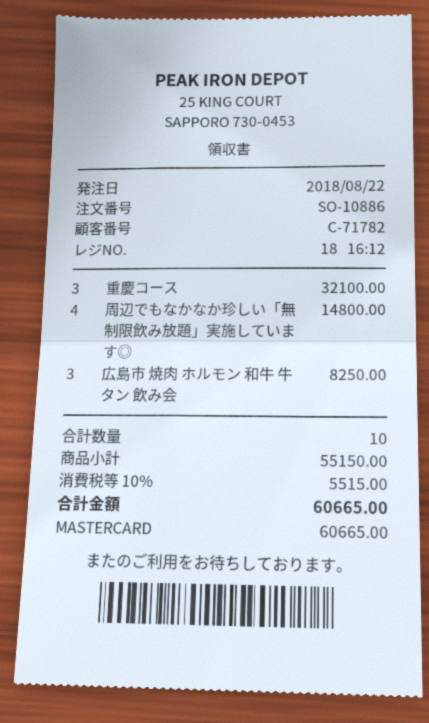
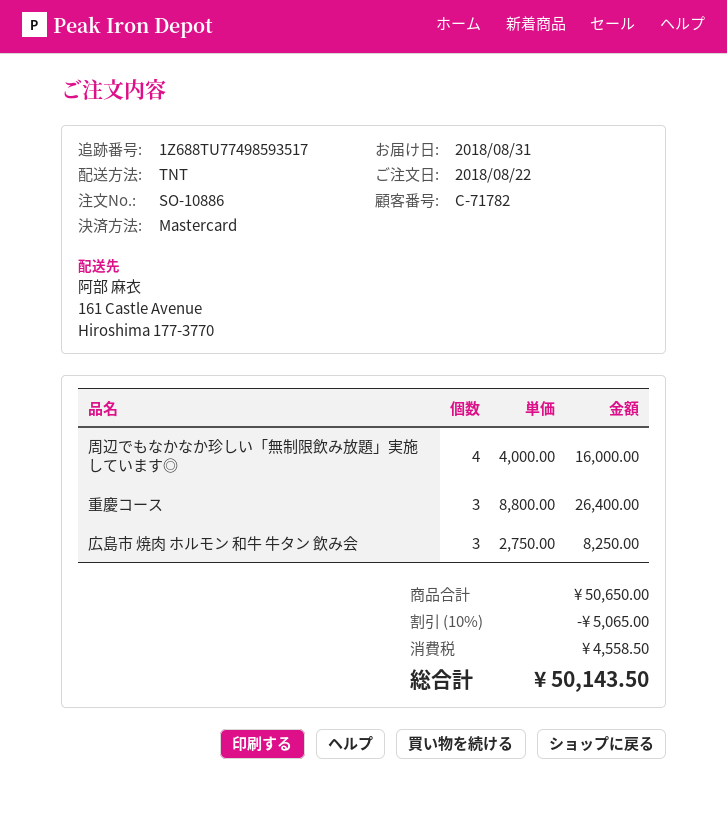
重慶コース: 3 for 32100.00 -> 3 for 26400.00
周辺でもなかなか珍しい「無制限飲み放題」実施しています◎: 4 for 14800.00 -> 4 for 16000.00
subtotal: 55150.00 -> 50650.00
discount: none -> 10% = 5065.00
tax: 5515.00 -> 4558.50
total: 60665.00 -> 50143.50

